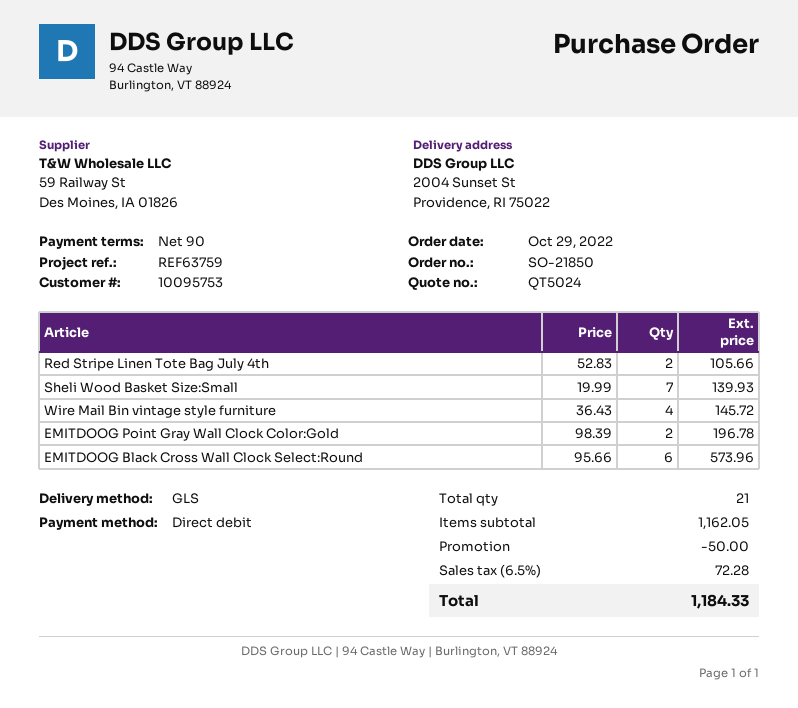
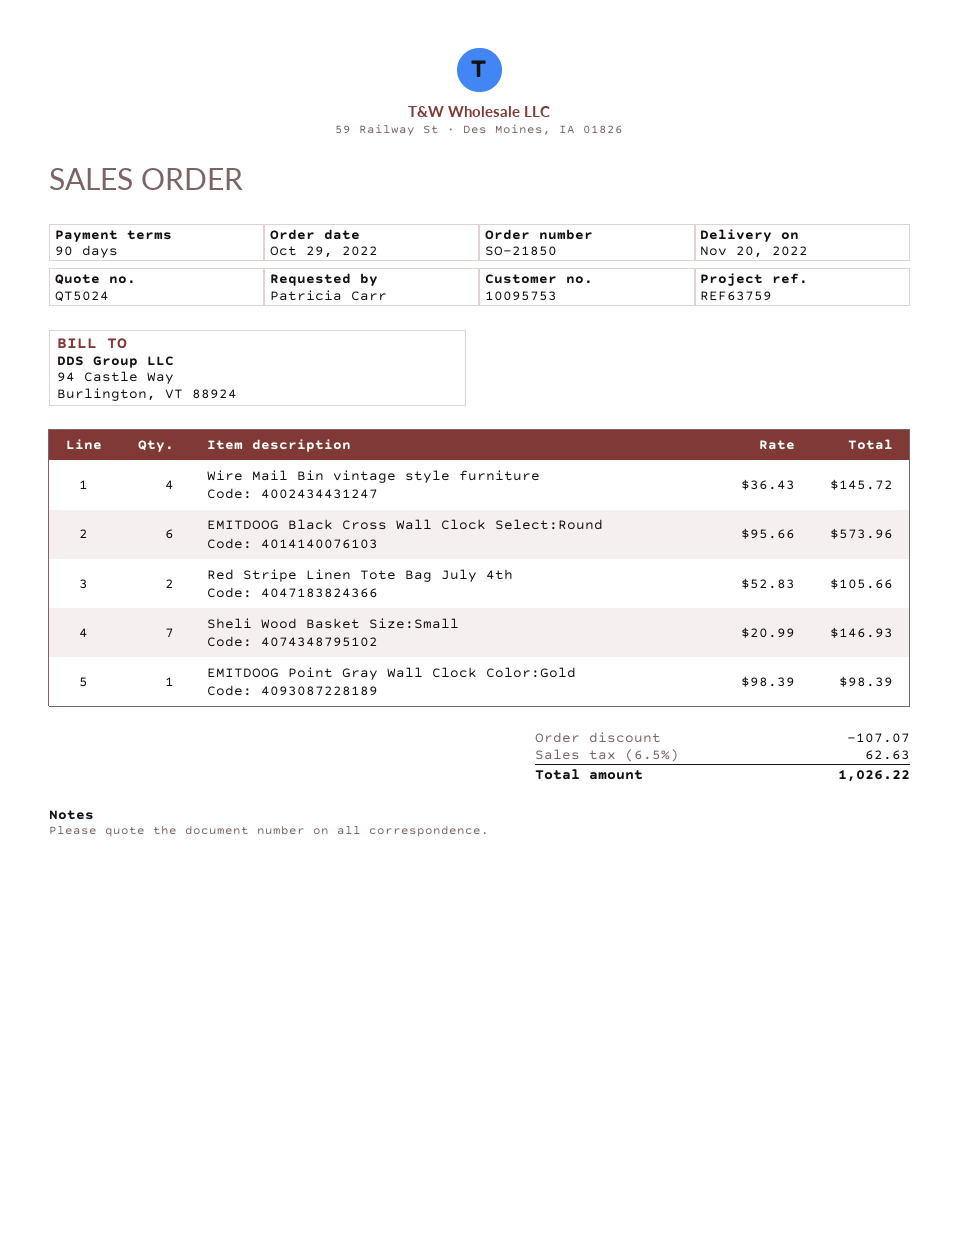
Sheli Wood Basket Size:Small: 7 x 19.99 = 139.93 -> 7 x 20.99 = 146.93
EMITDOOG Point Gray Wall Clock Color:Gold: 2 x 98.39 = 196.78 -> 1 x 98.39 = 98.39
discount: 50.00 -> 107.07
tax: 6.5% = 72.28 -> 6.5% = 62.63
total: 1184.33 -> 1026.22

